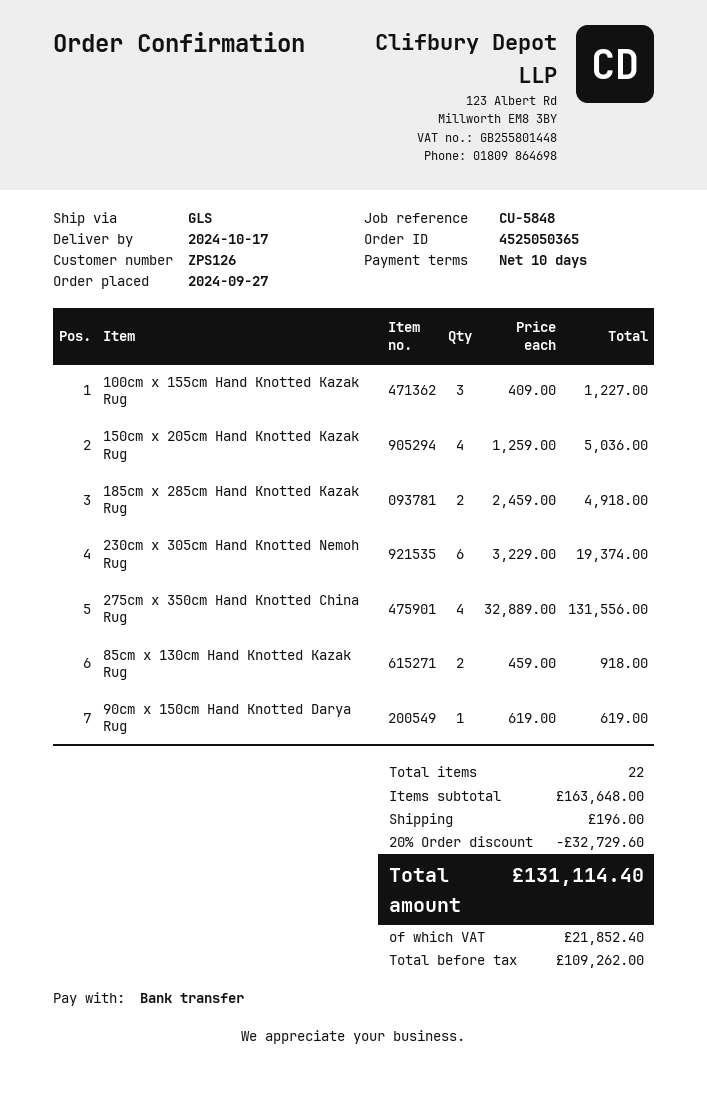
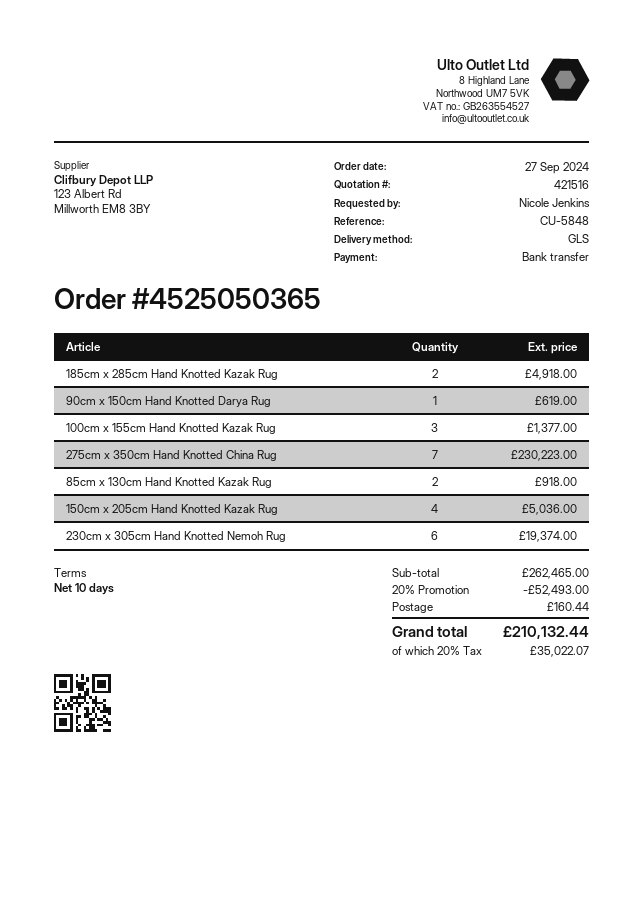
100cm x 155cm Hand Knotted Kazak Rug: 3 for 1227.00 -> 3 for 1377.00
275cm x 350cm Hand Knotted China Rug: 4 for 131556.00 -> 7 for 230223.00
subtotal: 163648.00 -> 262465.00
discount: 20% = 32729.60 -> 20% = 52493.00
shipping: 196.00 -> 160.44
tax: 21852.40 -> 35022.07
total: 131114.40 -> 210132.44

